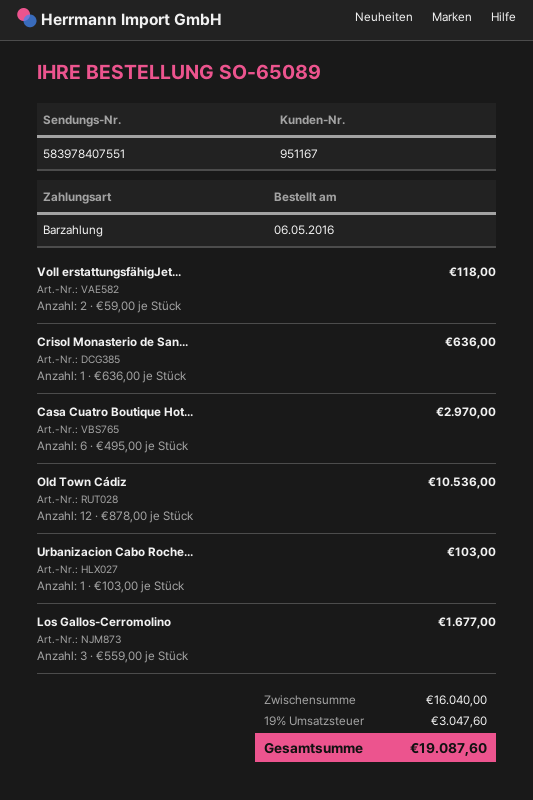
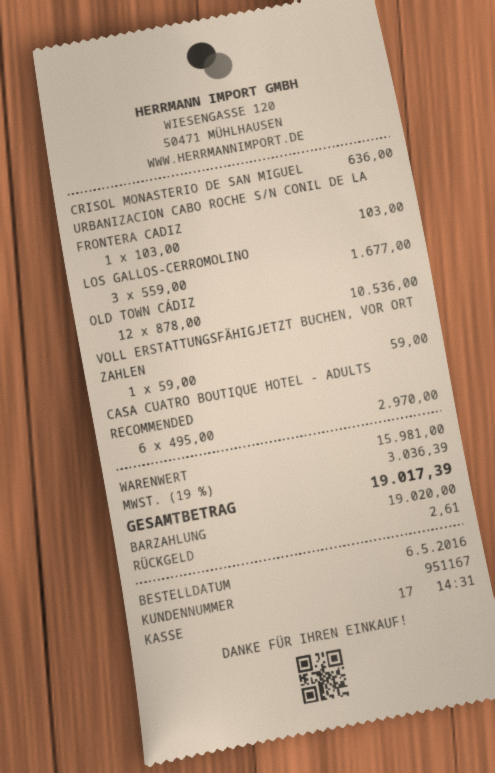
Voll erstattungsfähigJet...: 2 x 59.00 = 118.00 -> 1 x 59.00 = 59.00
subtotal: 16040.00 -> 15981.00
tax: 19% = 3047.60 -> 19% = 3036.39
total: 19087.60 -> 19017.39

